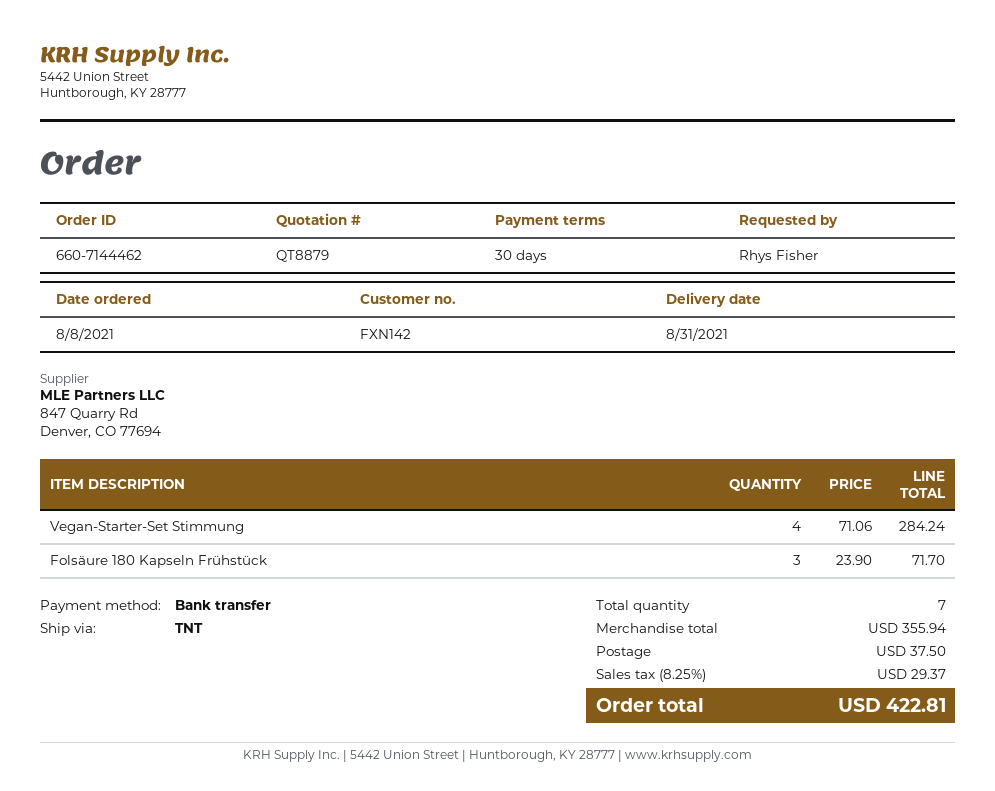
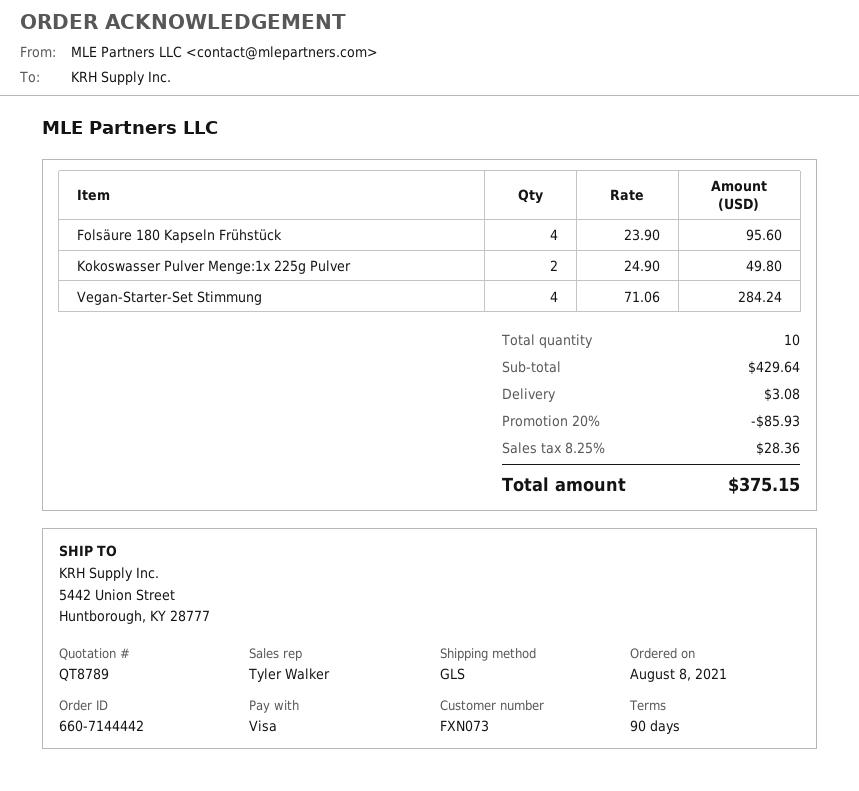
quote number: QT8879 -> QT8789
order number: 660-7144462 -> 660-7144442
payment terms: 30 days -> 90 days
customer number: FXN142 -> FXN073
payment method: bank transfer -> Visa
shipping method: TNT -> GLS
Folsäure 180 Kapseln Frühstück: 3 x 23.90 = 71.70 -> 4 x 23.90 = 95.60
Kokoswasser Pulver Menge:1x 225g Pulver: none -> 2 x 24.90 = 49.80
total quantity: 7 -> 10
subtotal: 355.94 -> 429.64
discount: none -> 20% = 85.93
shipping: 37.50 -> 3.08
tax: 8.25% = 29.37 -> 8.25% = 28.36
total: 422.81 -> 375.15

